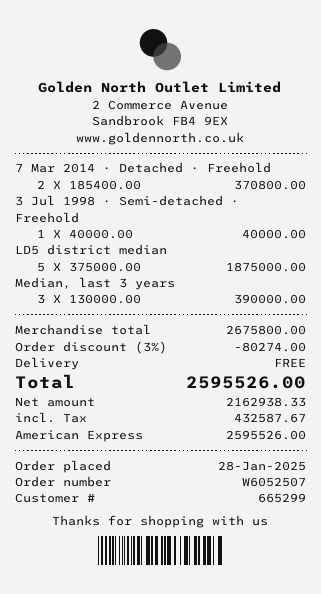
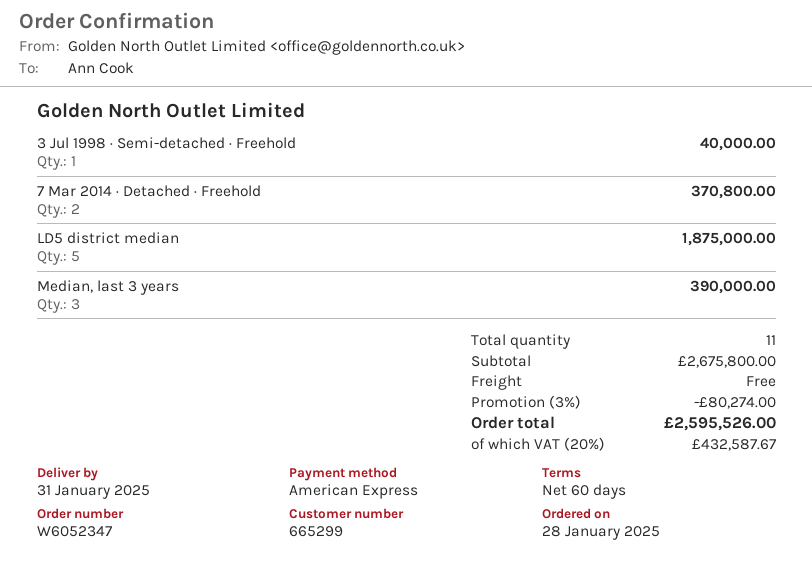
order number: W6052507 -> W6052347

